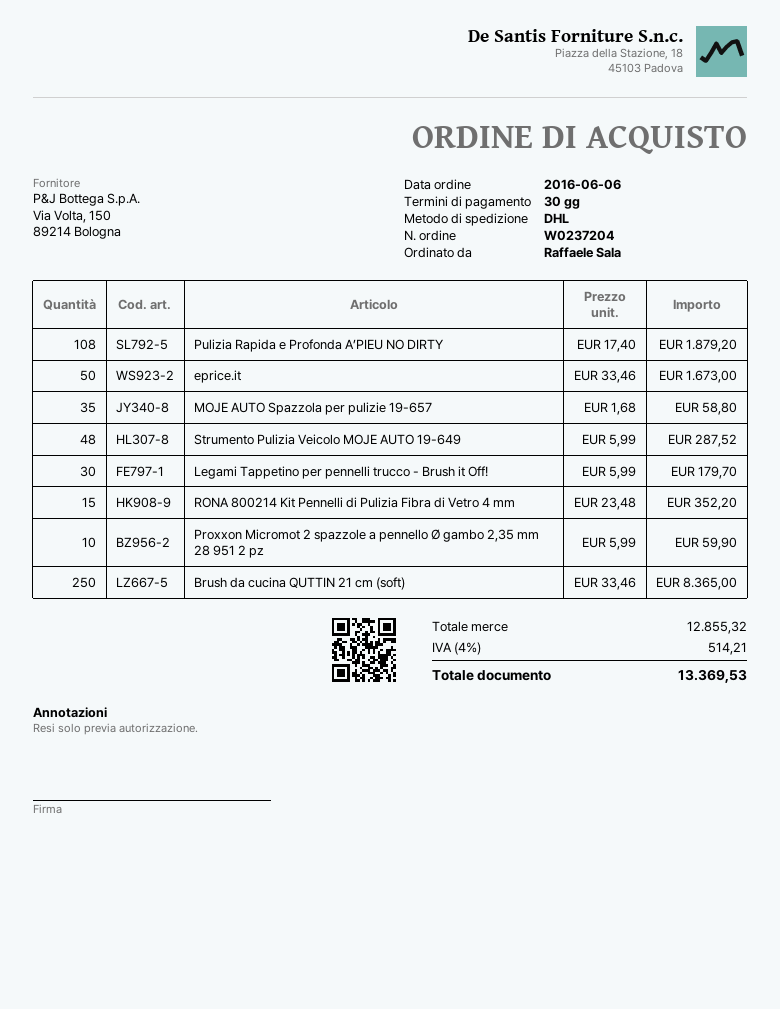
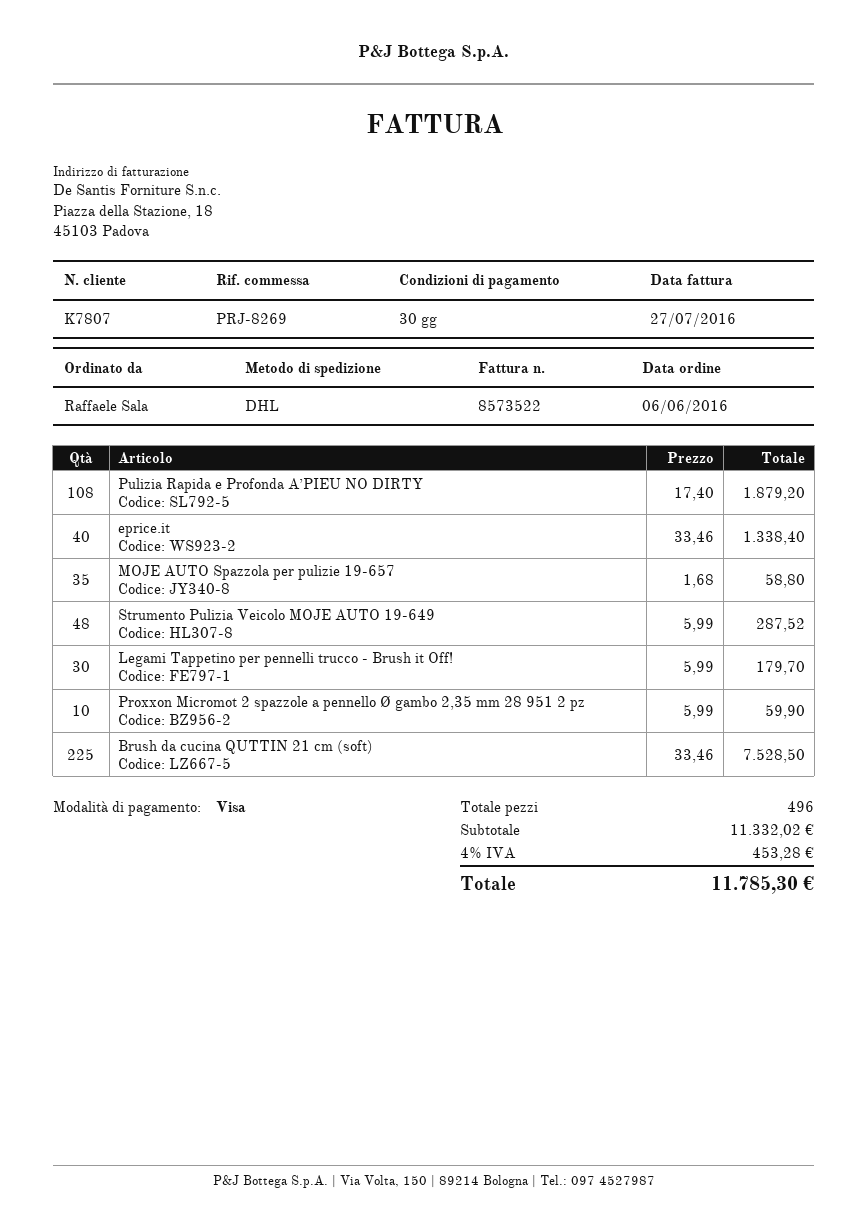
eprice.it: 50 x 33.46 = 1673.00 -> 40 x 33.46 = 1338.40
RONA 800214 Kit Pennelli di Pulizia Fibra di Vetro 4 mm: 15 x 23.48 = 352.20 -> none
Brush da cucina QUTTIN 21 cm (soft): 250 x 33.46 = 8365.00 -> 225 x 33.46 = 7528.50
subtotal: 12855.32 -> 11332.02
tax: 4% = 514.21 -> 4% = 453.28
total: 13369.53 -> 11785.30

